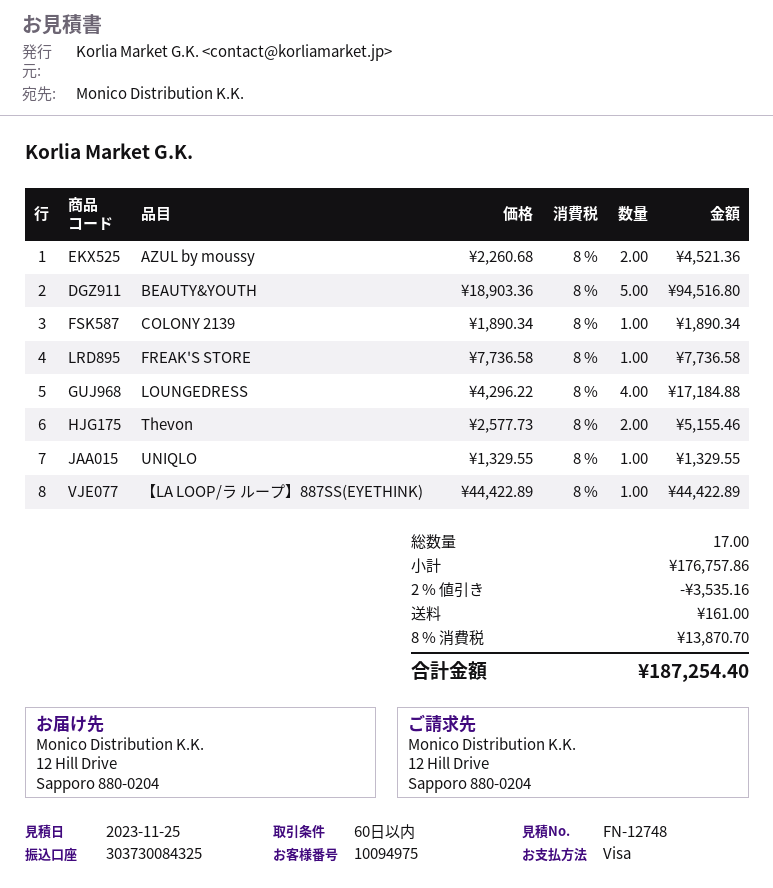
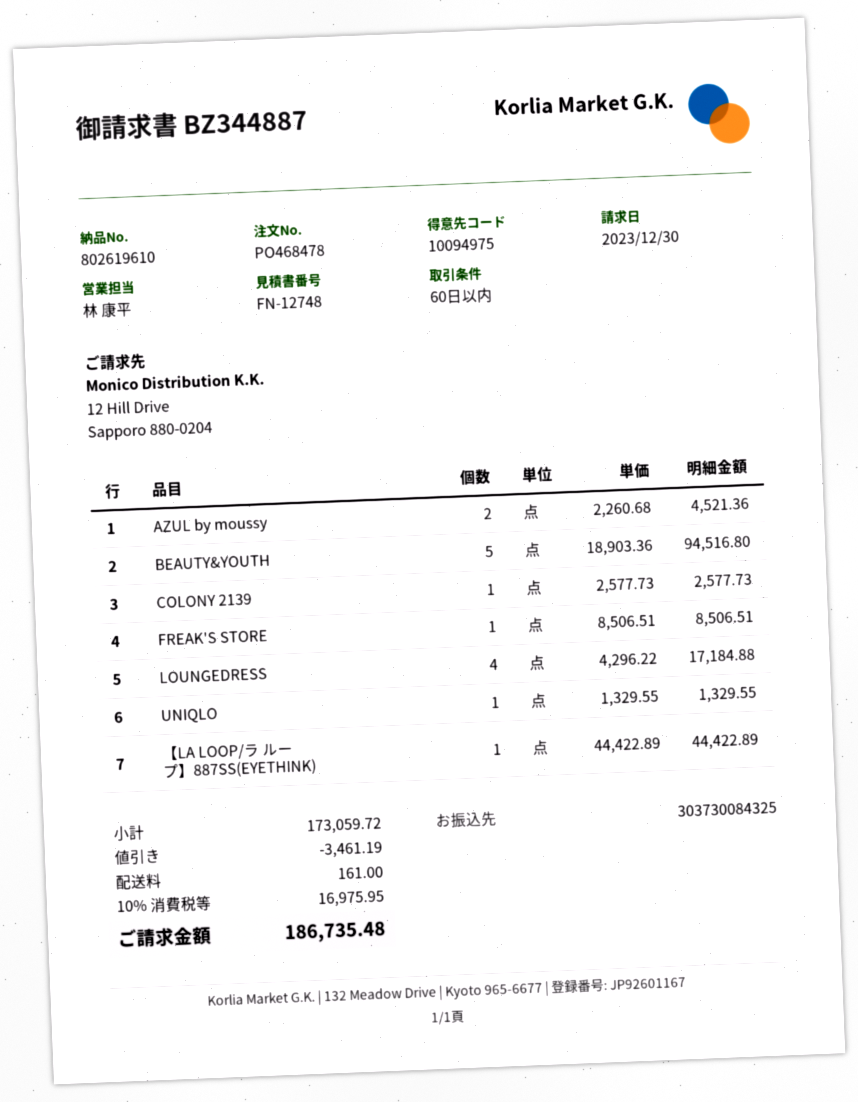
COLONY 2139: 1 x 1890.34 = 1890.34 -> 1 x 2577.73 = 2577.73
FREAK'S STORE: 1 x 7736.58 = 7736.58 -> 1 x 8506.51 = 8506.51
Thevon: 2 x 2577.73 = 5155.46 -> none
subtotal: 176757.86 -> 173059.72
discount: 3535.16 -> 3461.19
tax: 8% = 13870.70 -> 10% = 16975.95
total: 187254.40 -> 186735.48

